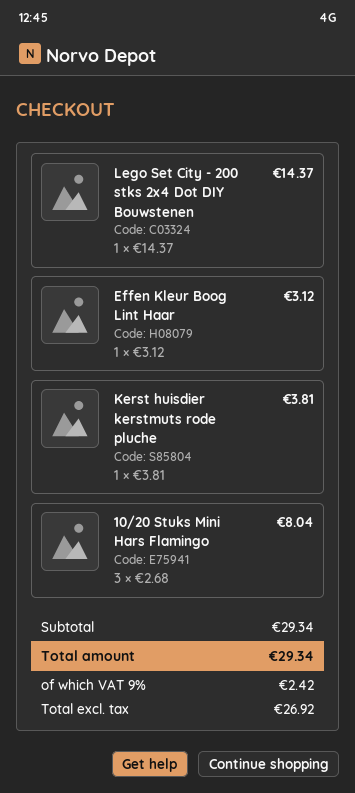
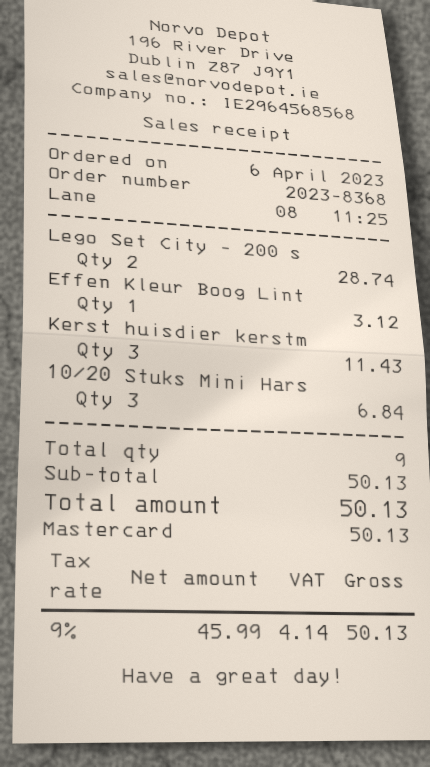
Lego Set City - 200 stks 2x4 Dot DIY Bouwstenen: 1 for 14.37 -> 2 for 28.74
Kerst huisdier kerstmuts rode pluche: 1 for 3.81 -> 3 for 11.43
10/20 Stuks Mini Hars Flamingo: 3 for 8.04 -> 3 for 6.84
subtotal: 29.34 -> 50.13
net: 26.92 -> 45.99
tax: 9% = 2.42 -> 9% = 4.14
total: 29.34 -> 50.13

